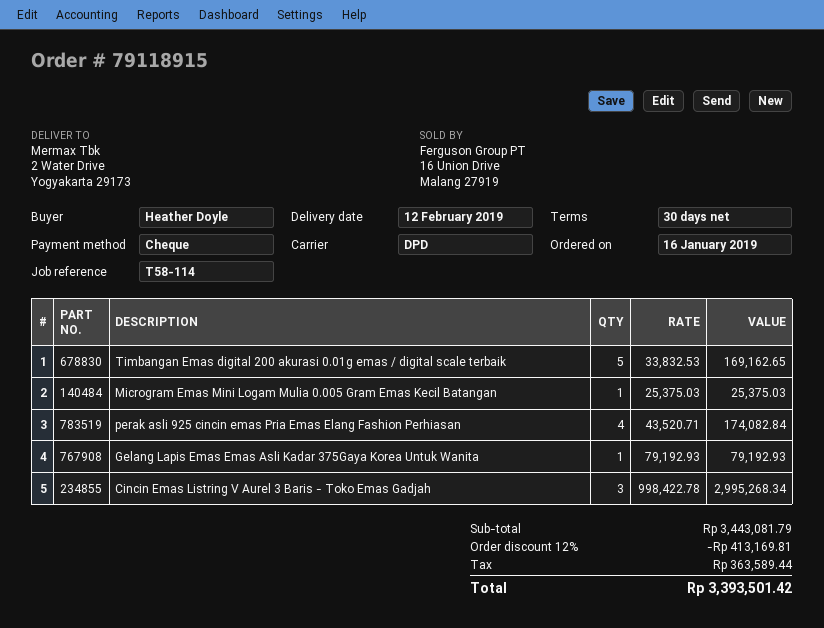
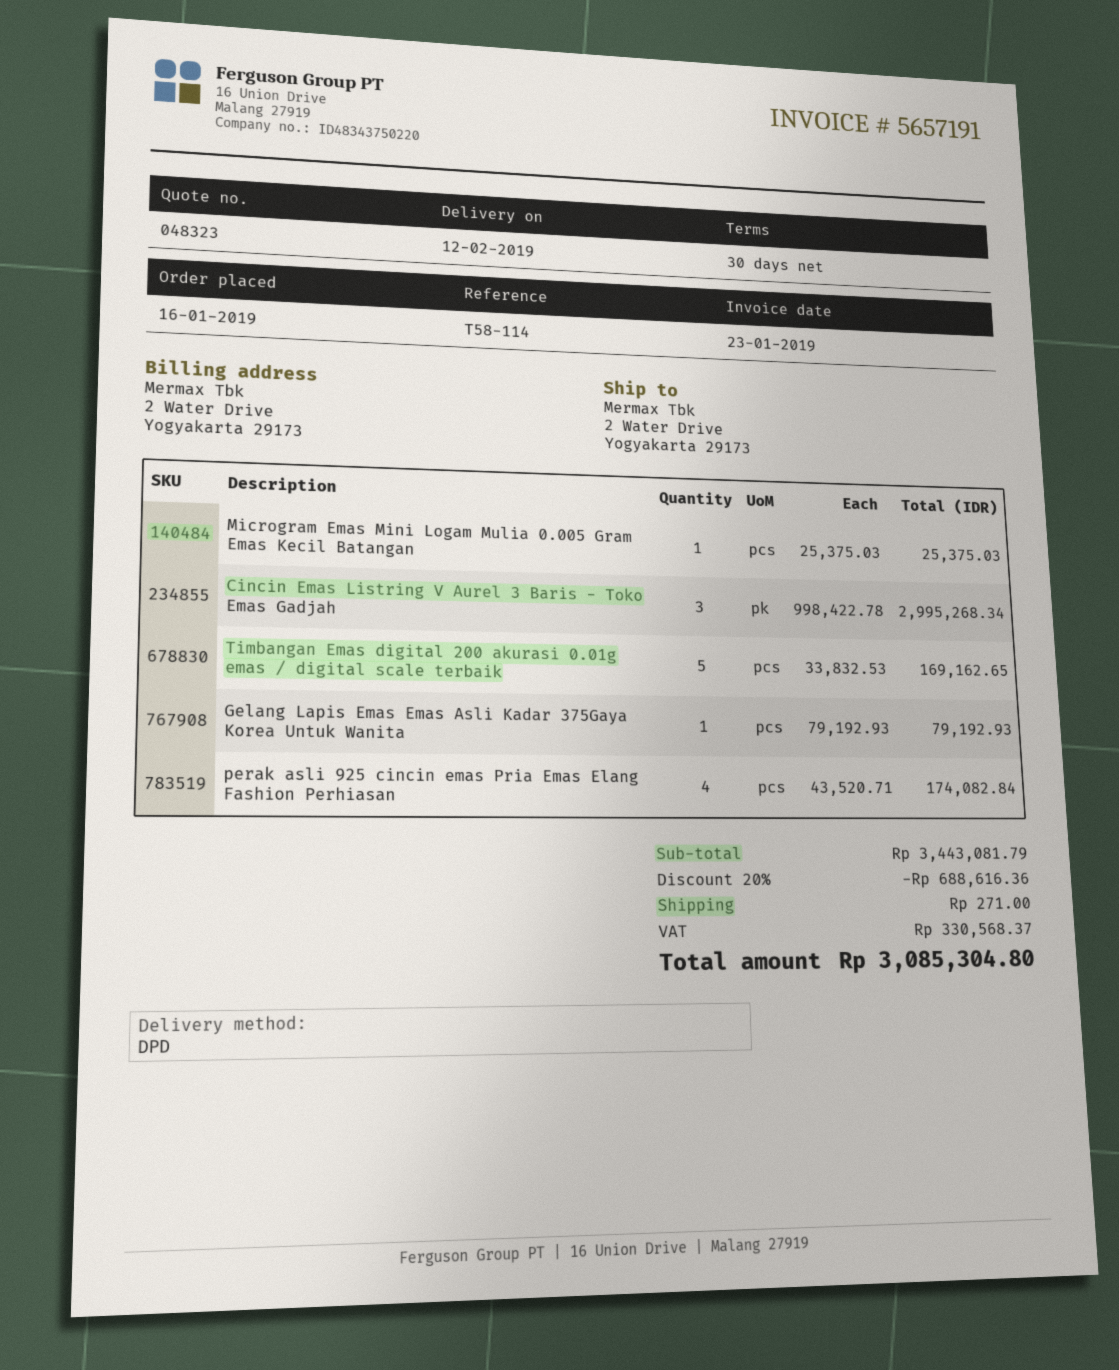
discount: 12% = 413169.81 -> 20% = 688616.36
shipping: none -> 271.00
tax: 363589.44 -> 330568.37
total: 3393501.42 -> 3085304.80

